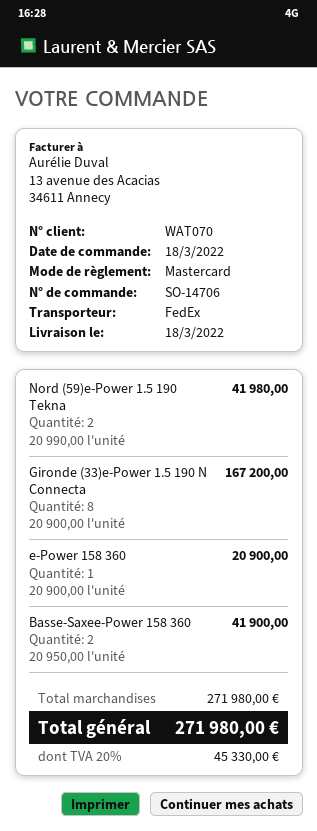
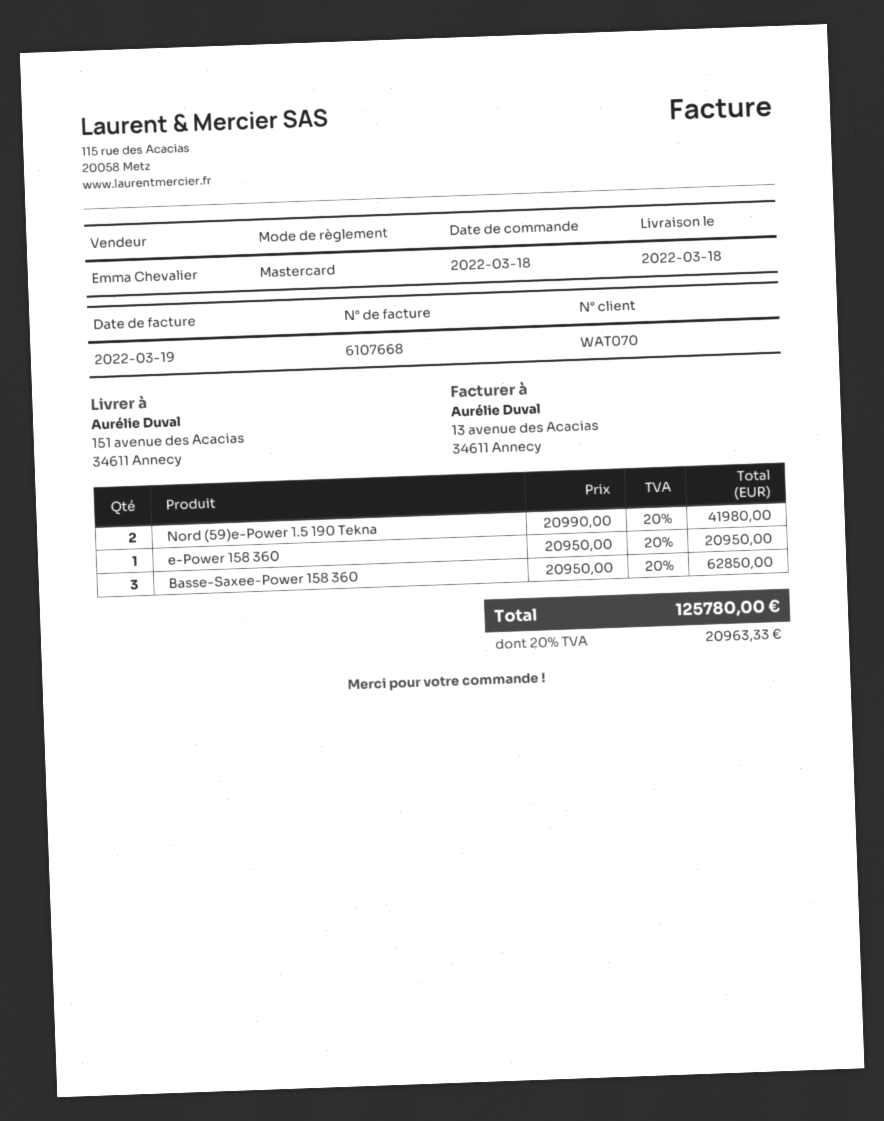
Gironde (33)e-Power 1.5 190 N Connecta: 8 x 20900.00 = 167200.00 -> none
e-Power 158 360: 1 x 20900.00 = 20900.00 -> 1 x 20950.00 = 20950.00
Basse-Saxee-Power 158 360: 2 x 20950.00 = 41900.00 -> 3 x 20950.00 = 62850.00
tax: 20% = 45330.00 -> 20% = 20963.33
total: 271980.00 -> 125780.00

